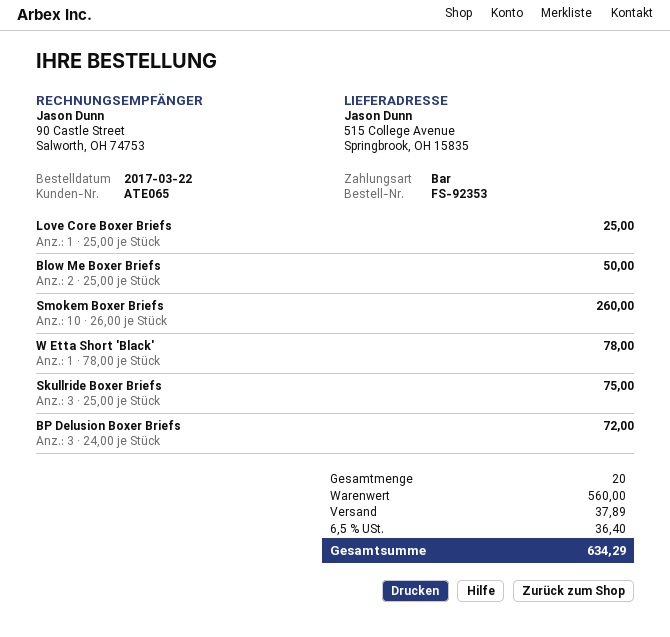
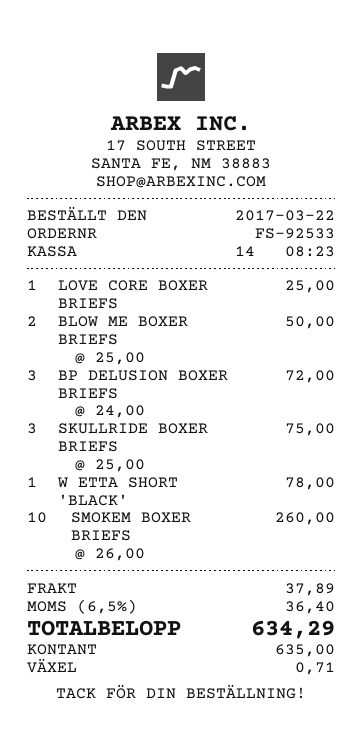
order number: FS-92353 -> FS-92533

